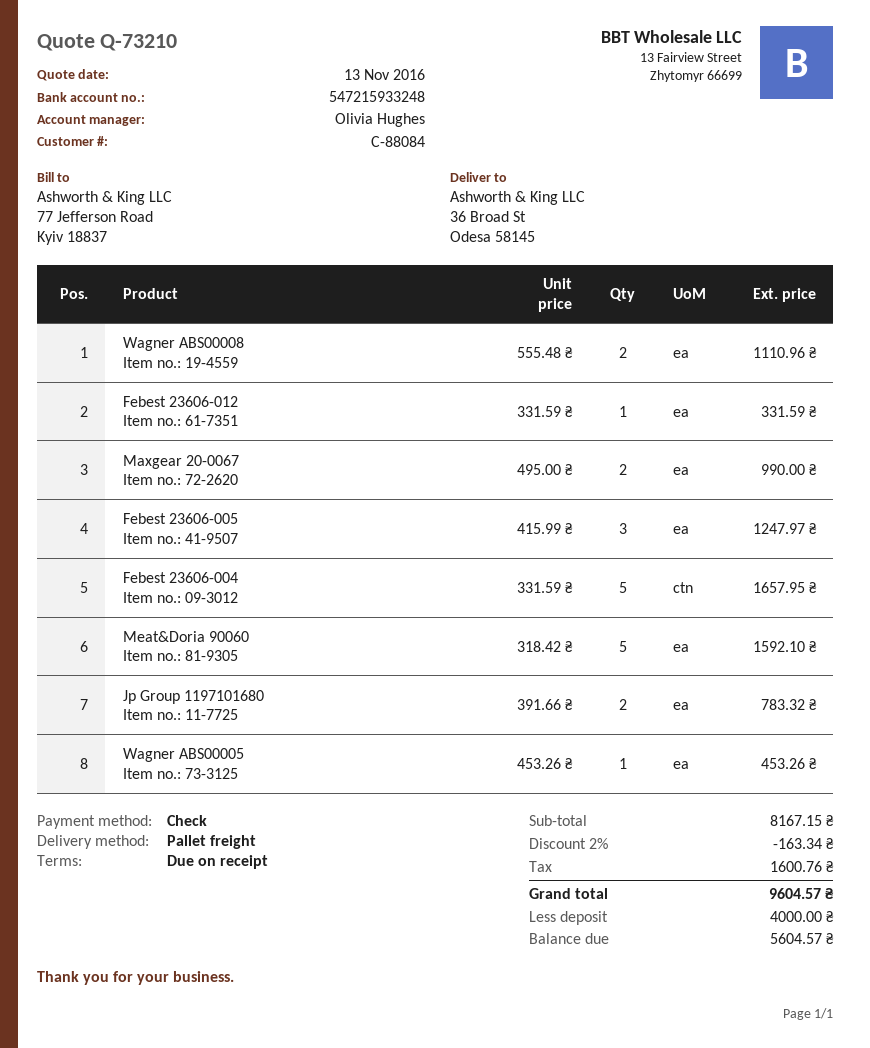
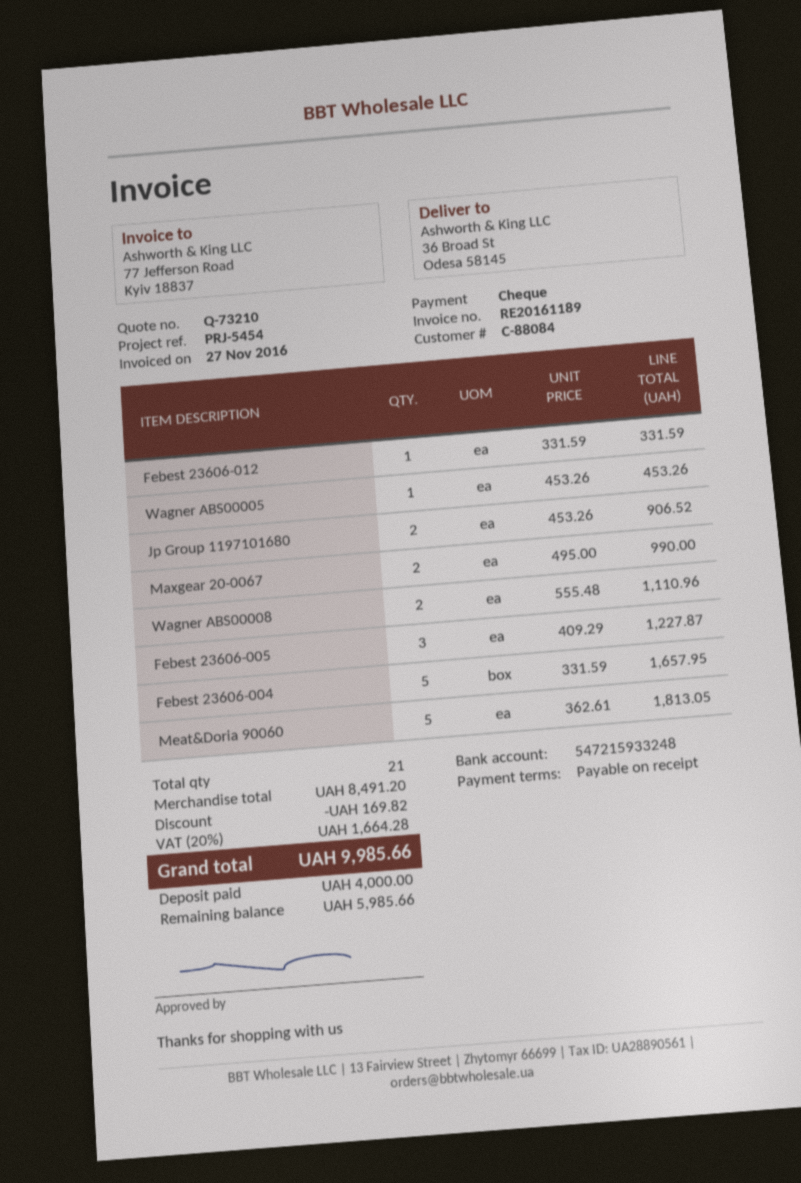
Febest 23606-005: 3 x 415.99 = 1247.97 -> 3 x 409.29 = 1227.87
Meat&Doria 90060: 5 x 318.42 = 1592.10 -> 5 x 362.61 = 1813.05
Jp Group 1197101680: 2 x 391.66 = 783.32 -> 2 x 453.26 = 906.52
subtotal: 8167.15 -> 8491.20
discount: 163.34 -> 169.82
tax: 1600.76 -> 1664.28
total: 9604.57 -> 9985.66
balance: 5604.57 -> 5985.66

